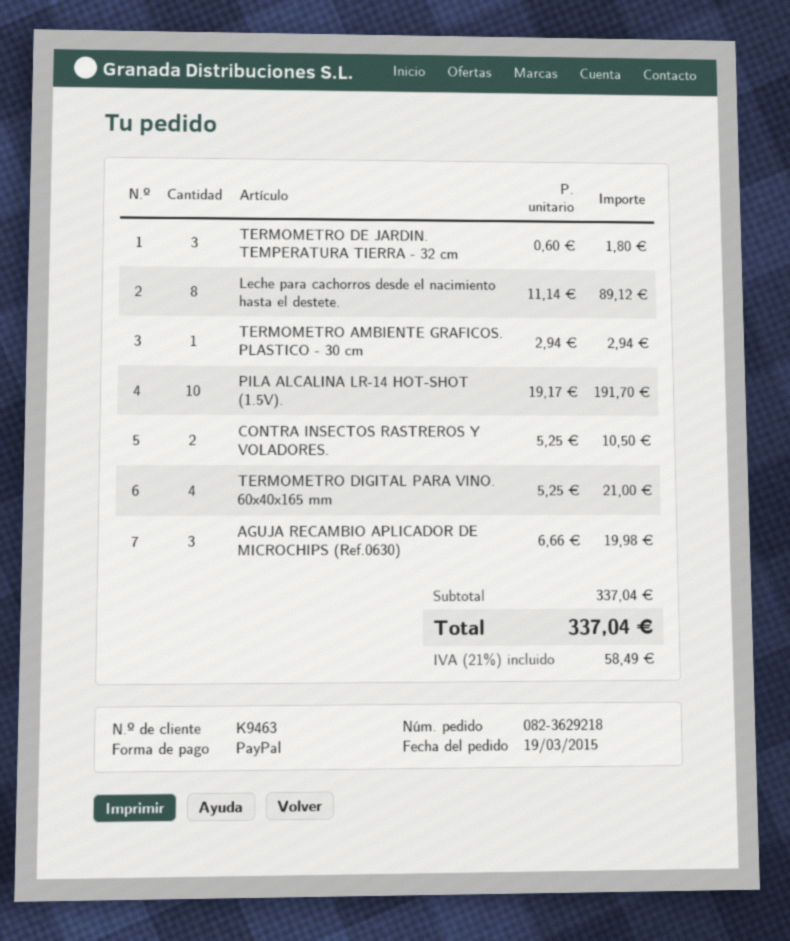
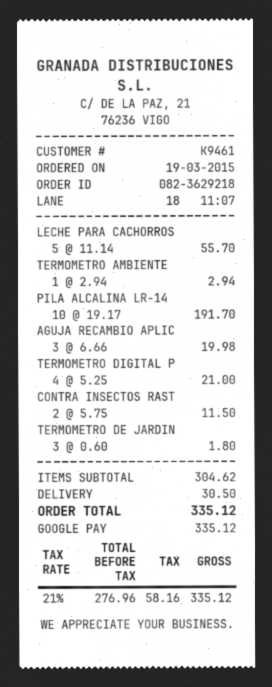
customer number: K9463 -> K9461
payment method: PayPal -> Google Pay
Leche para cachorros desde el nacimiento hasta el destete.: 8 x 11.14 = 89.12 -> 5 x 11.14 = 55.70
CONTRA INSECTOS RASTREROS Y VOLADORES.: 2 x 5.25 = 10.50 -> 2 x 5.75 = 11.50
subtotal: 337.04 -> 304.62
shipping: none -> 30.50
tax: 21% = 58.49 -> 21% = 58.16
total: 337.04 -> 335.12

